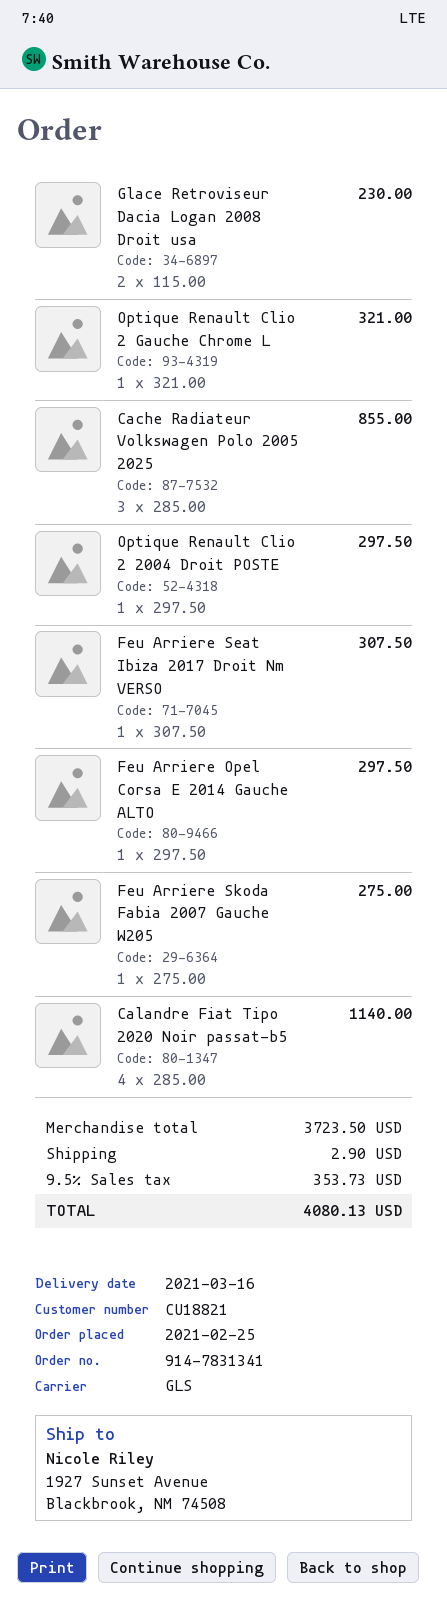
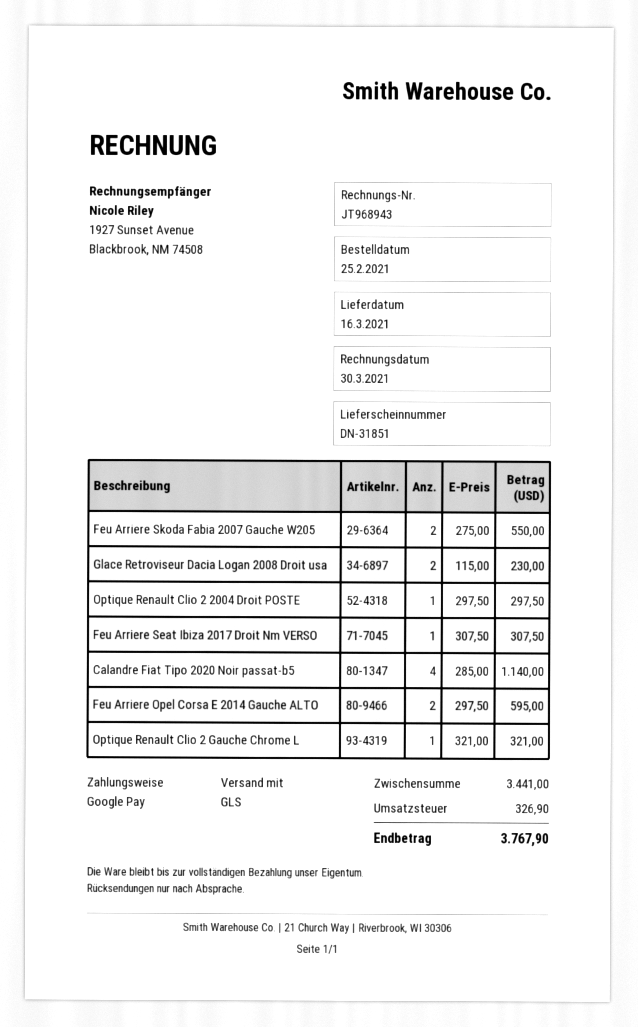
Cache Radiateur Volkswagen Polo 2005 2025: 3 x 285.00 = 855.00 -> none
Feu Arriere Opel Corsa E 2014 Gauche ALTO: 1 x 297.50 = 297.50 -> 2 x 297.50 = 595.00
Feu Arriere Skoda Fabia 2007 Gauche W205: 1 x 275.00 = 275.00 -> 2 x 275.00 = 550.00
subtotal: 3723.50 -> 3441.00
shipping: 2.90 -> none
tax: 353.73 -> 326.90
total: 4080.13 -> 3767.90

